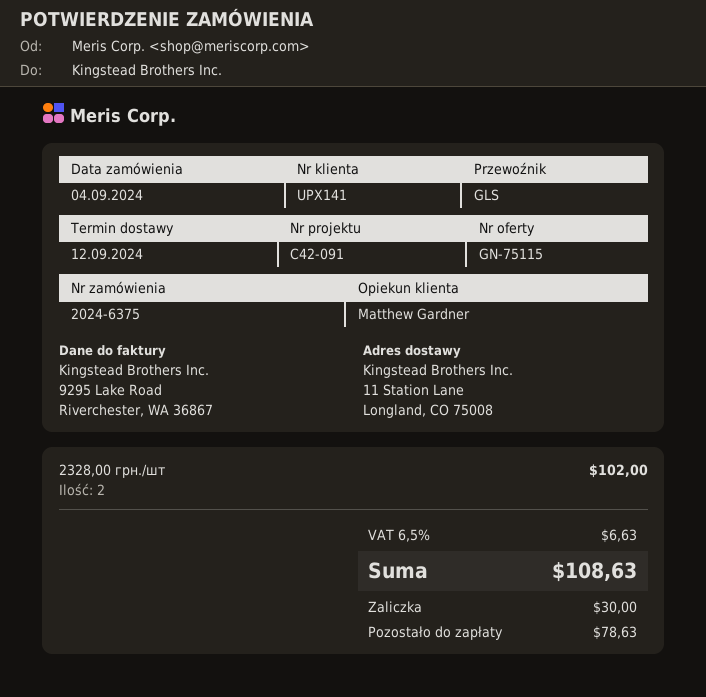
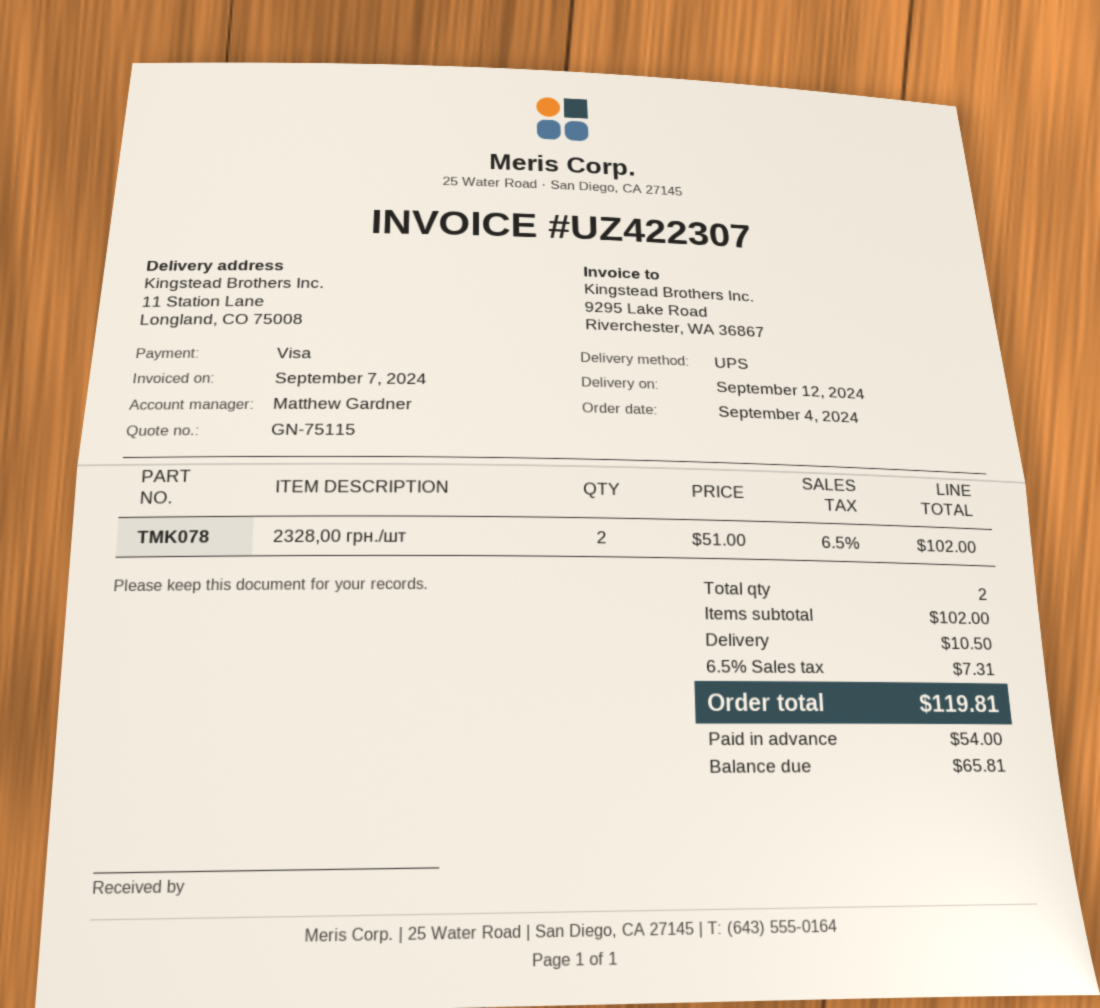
shipping method: GLS -> UPS
shipping: none -> 10.50
tax: 6.5% = 6.63 -> 6.5% = 7.31
total: 108.63 -> 119.81
deposit: 30.00 -> 54.00
balance: 78.63 -> 65.81

